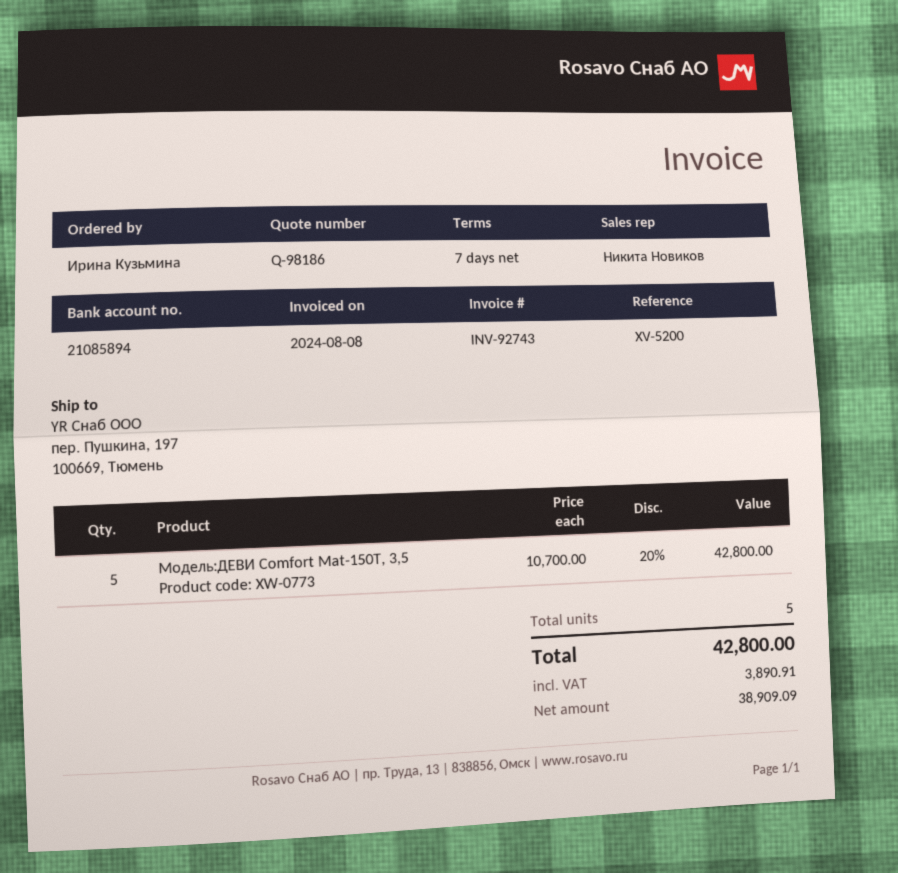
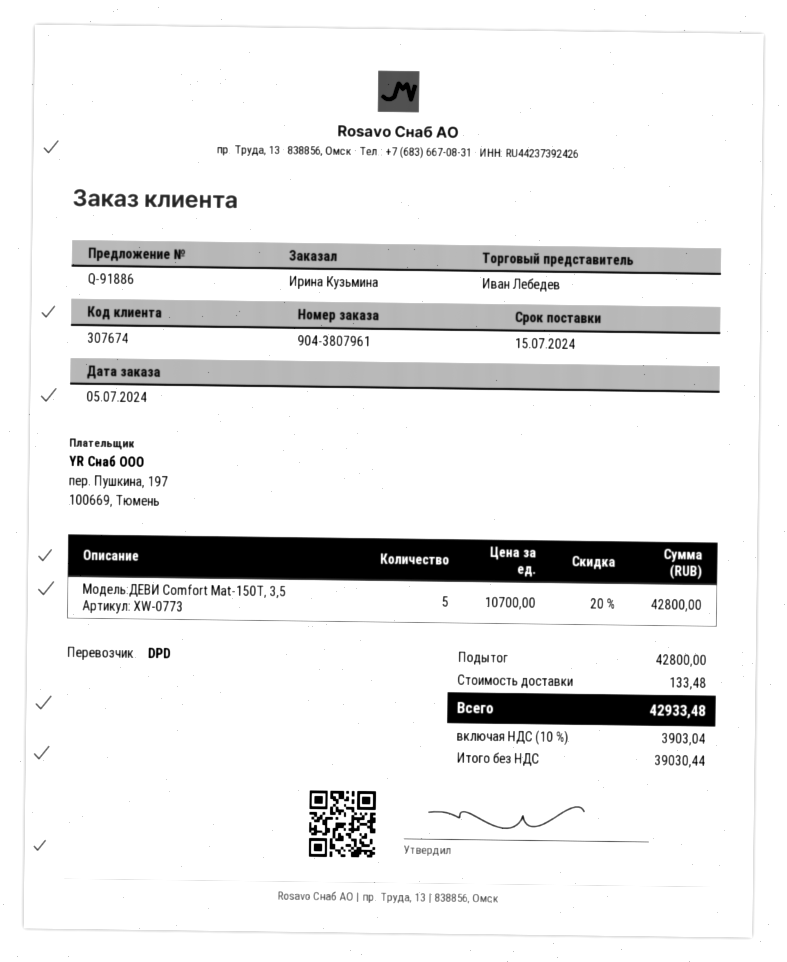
quote number: Q-98186 -> Q-91886
sales rep: Никита Новиков -> Иван Лебедев
shipping: none -> 133.48
net: 38909.09 -> 39030.44
tax: 3890.91 -> 3903.04
total: 42800.00 -> 42933.48

